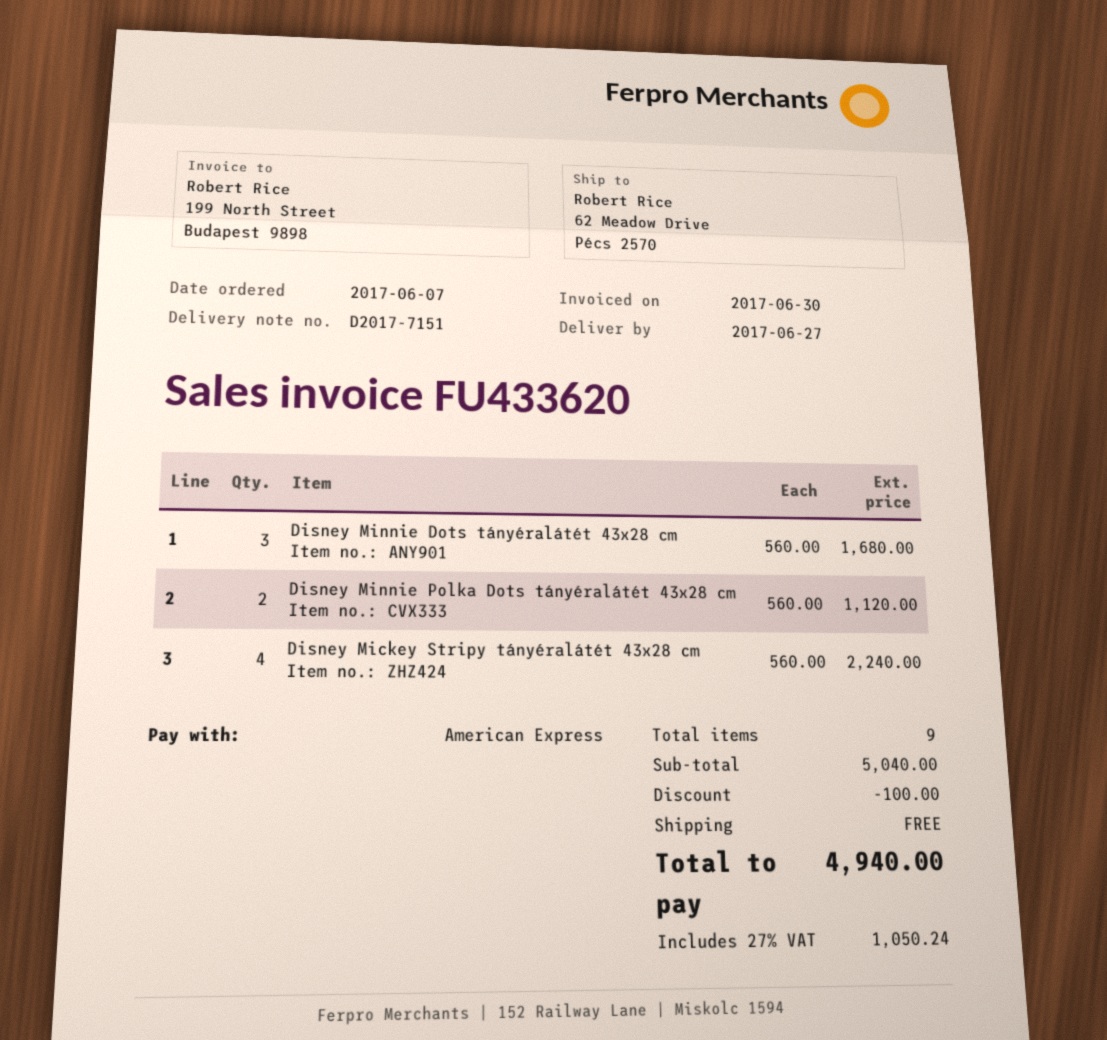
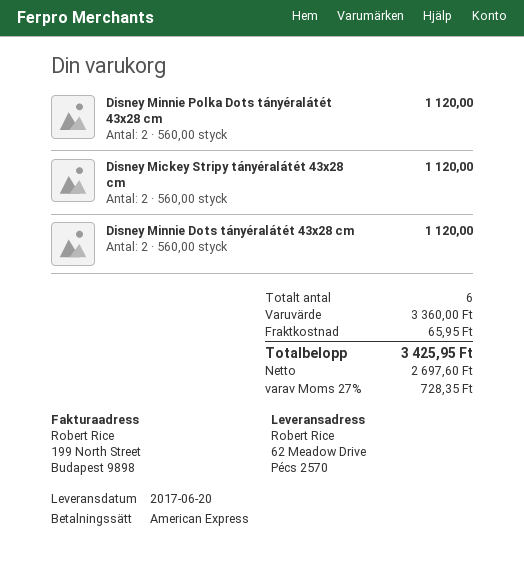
delivery date: 2017-06-27 -> 2017-06-20
Disney Minnie Dots tányéralátét 43x28 cm: 3 x 560.00 = 1680.00 -> 2 x 560.00 = 1120.00
Disney Mickey Stripy tányéralátét 43x28 cm: 4 x 560.00 = 2240.00 -> 2 x 560.00 = 1120.00
total quantity: 9 -> 6
subtotal: 5040.00 -> 3360.00
discount: 100.00 -> none
shipping: 0.00 -> 65.95
tax: 27% = 1050.24 -> 27% = 728.35
total: 4940.00 -> 3425.95

